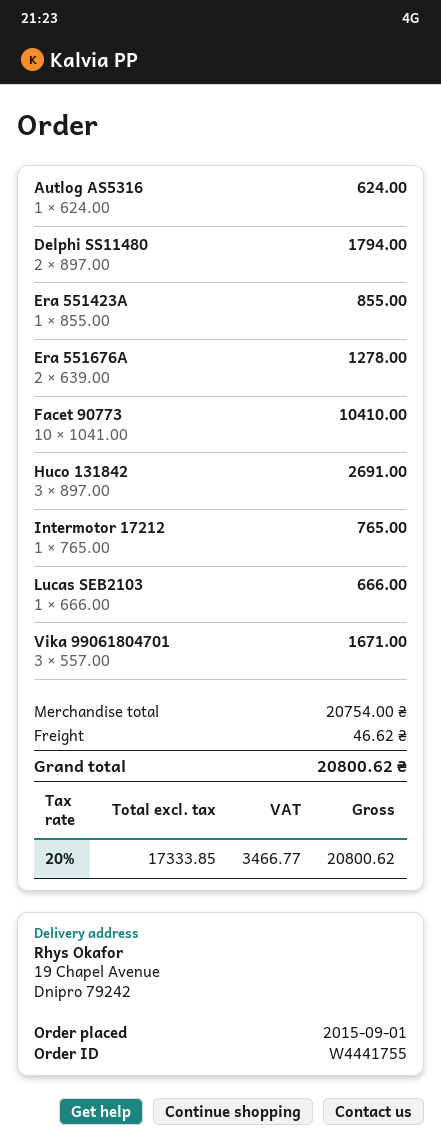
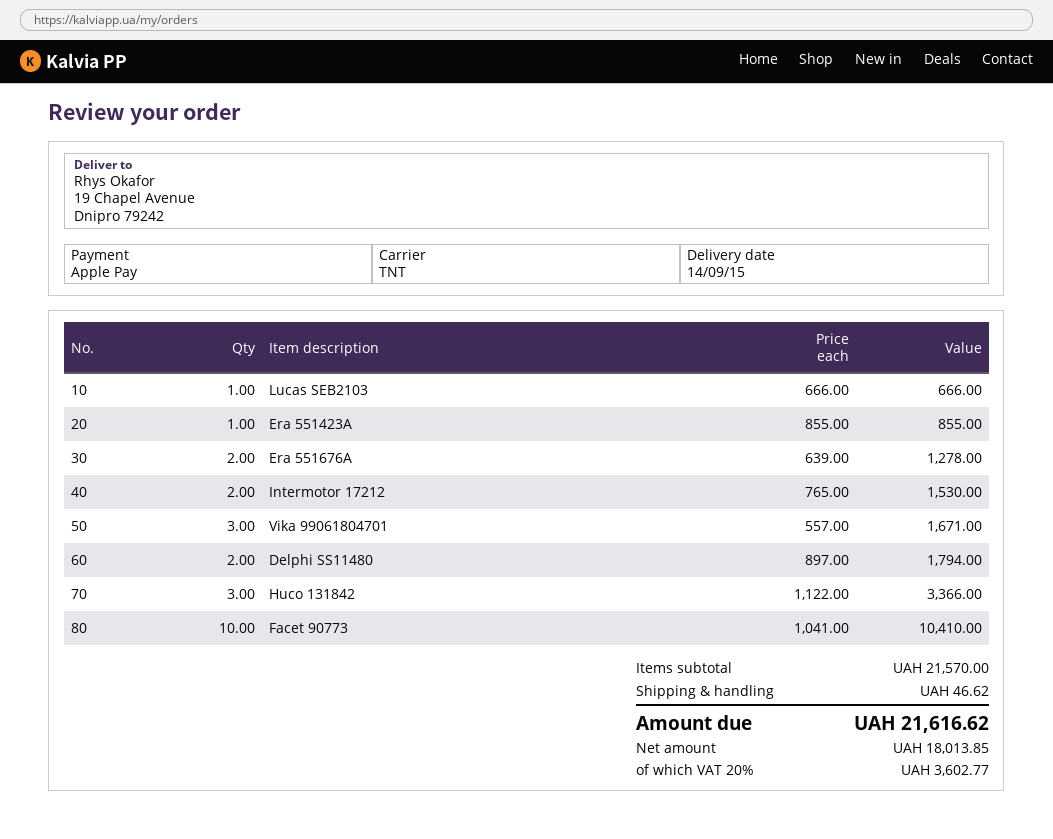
Autlog AS5316: 1 x 624.00 = 624.00 -> none
Huco 131842: 3 x 897.00 = 2691.00 -> 3 x 1122.00 = 3366.00
Intermotor 17212: 1 x 765.00 = 765.00 -> 2 x 765.00 = 1530.00
subtotal: 20754.00 -> 21570.00
net: 17333.85 -> 18013.85
tax: 20% = 3466.77 -> 20% = 3602.77
total: 20800.62 -> 21616.62

